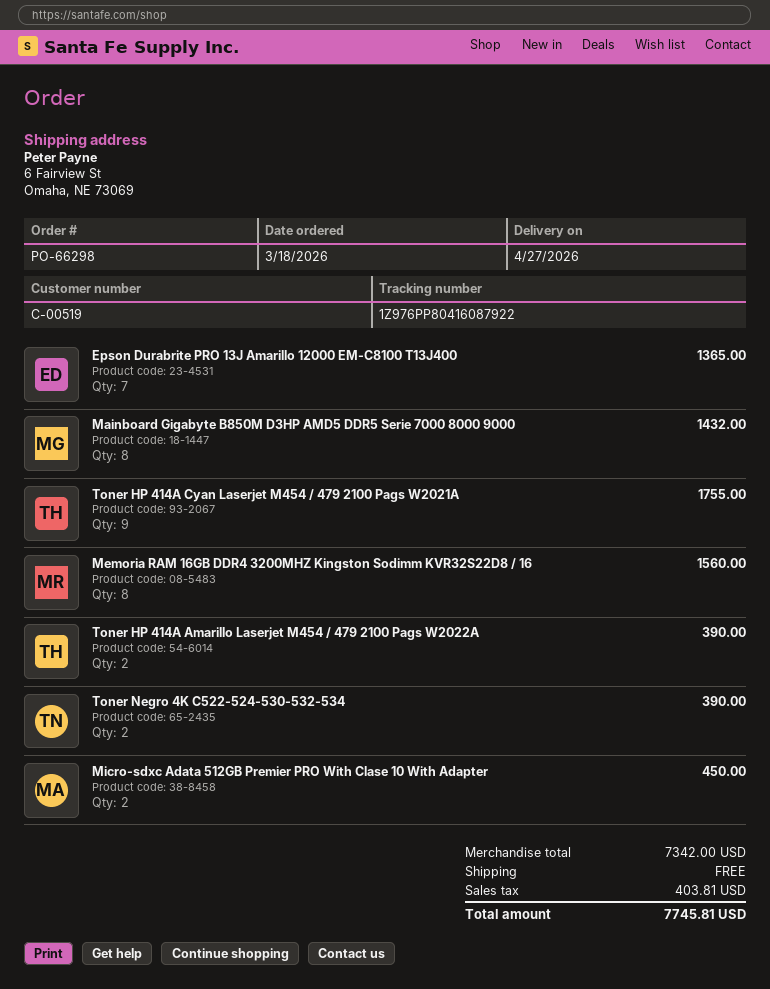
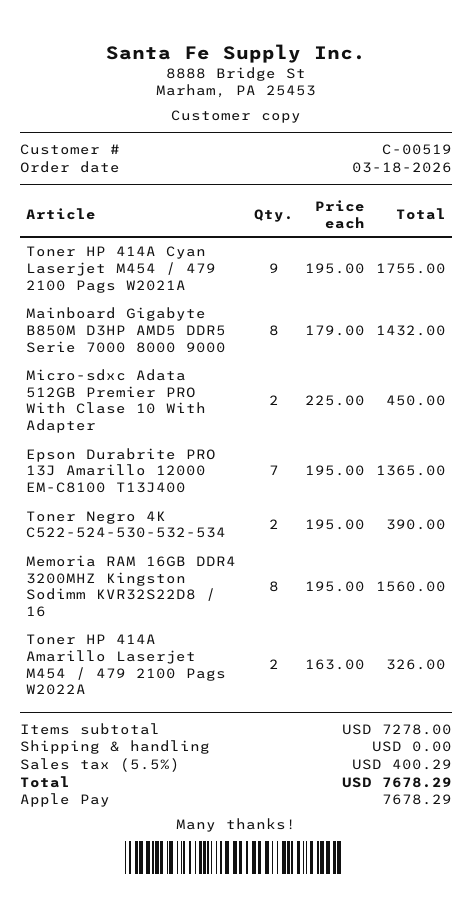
Toner HP 414A Amarillo Laserjet M454 / 479 2100 Pags W2022A: 2 for 390.00 -> 2 for 326.00
subtotal: 7342.00 -> 7278.00
tax: 403.81 -> 400.29
total: 7745.81 -> 7678.29

